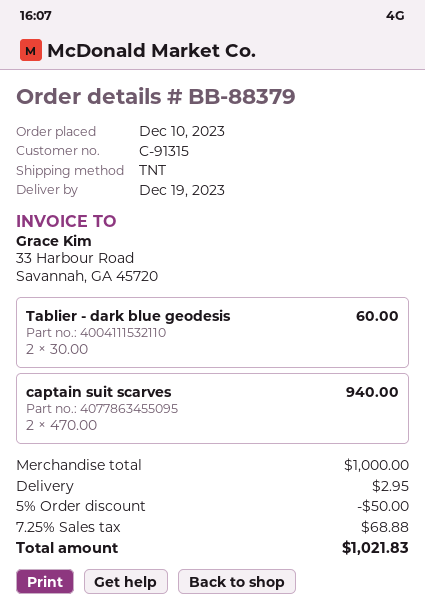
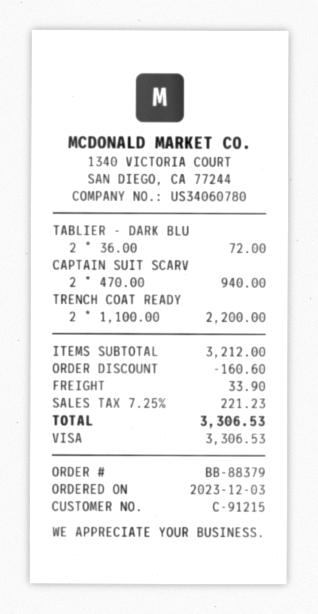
order date: 2023-12-10 -> 2023-12-03
customer number: C-91315 -> C-91215
Tablier - dark blue geodesis: 2 x 30.00 = 60.00 -> 2 x 36.00 = 72.00
TRENCH COAT READY: none -> 2 x 1100.00 = 2200.00
subtotal: 1000.00 -> 3212.00
discount: 50.00 -> 160.60
shipping: 2.95 -> 33.90
tax: 7.25% = 68.88 -> 7.25% = 221.23
total: 1021.83 -> 3306.53

